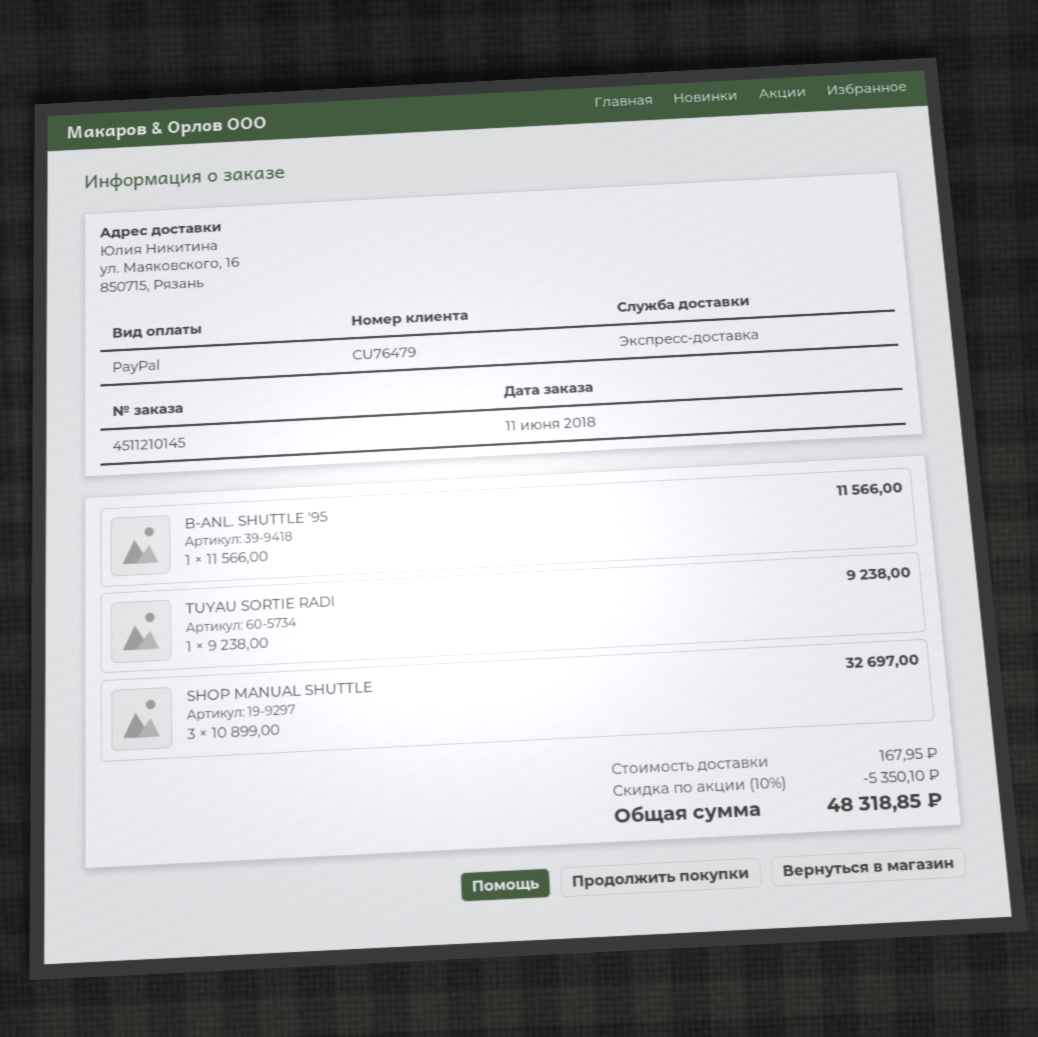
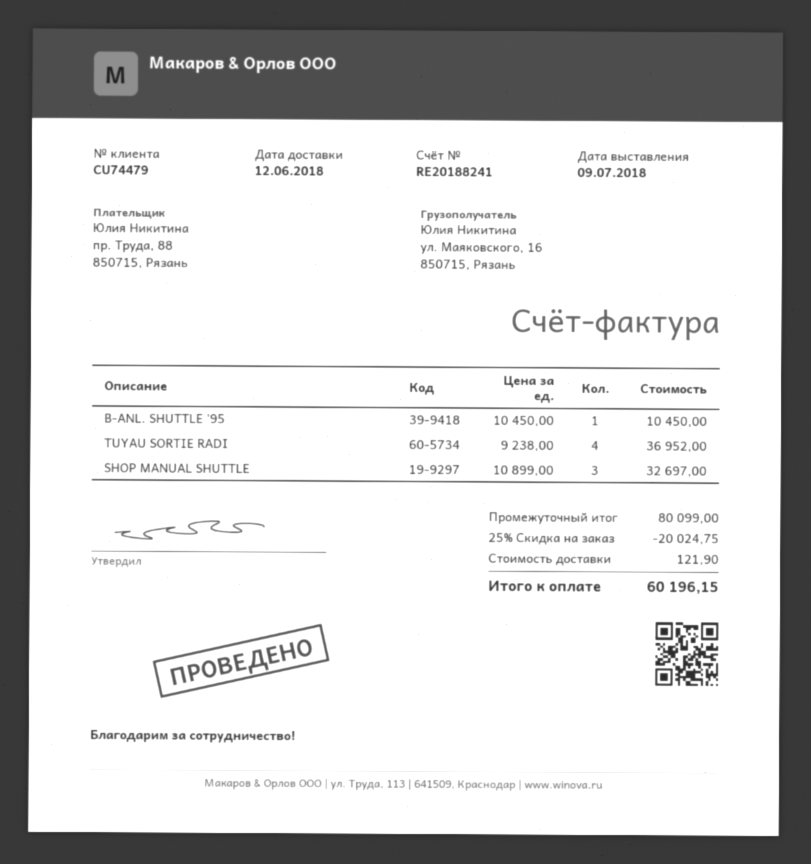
customer number: CU76479 -> CU74479
B-ANL. SHUTTLE '95: 1 x 11566.00 = 11566.00 -> 1 x 10450.00 = 10450.00
TUYAU SORTIE RADI: 1 x 9238.00 = 9238.00 -> 4 x 9238.00 = 36952.00
discount: 10% = 5350.10 -> 25% = 20024.75
shipping: 167.95 -> 121.90
total: 48318.85 -> 60196.15

